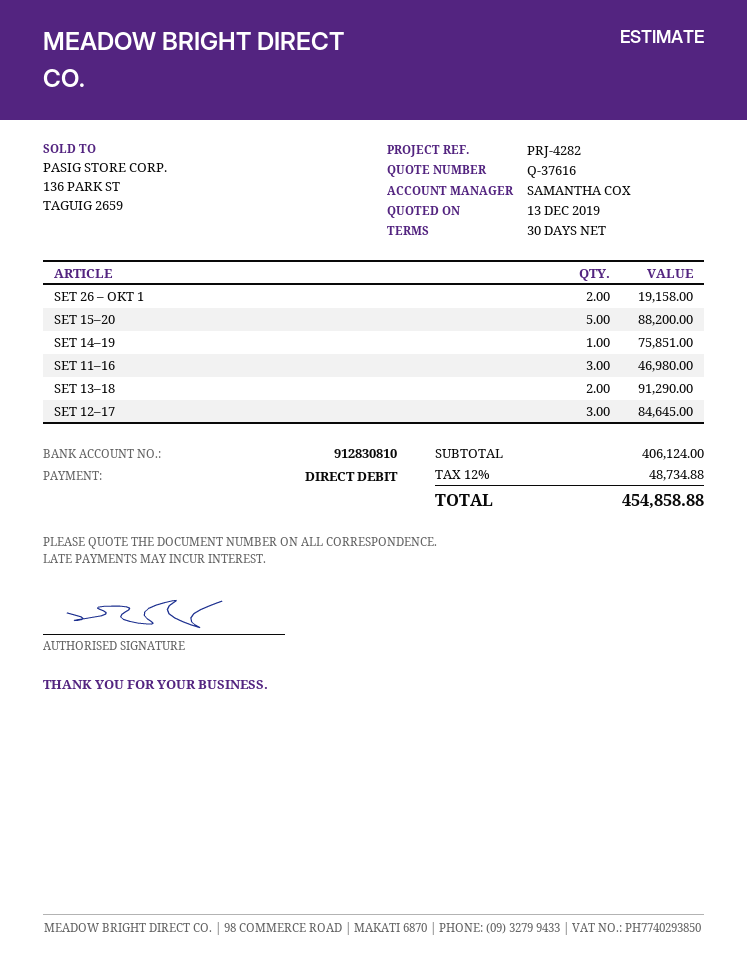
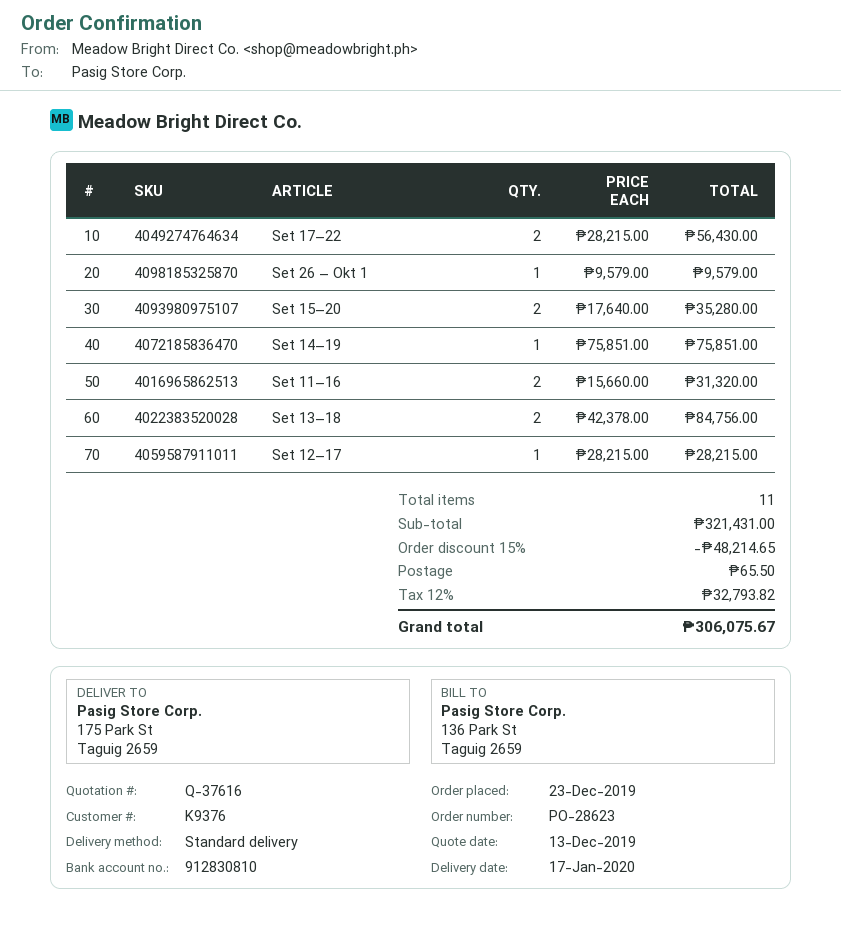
SET 26 – OKT 1: 2 for 19158.00 -> 1 for 9579.00
SET 15–20: 5 for 88200.00 -> 2 for 35280.00
SET 11–16: 3 for 46980.00 -> 2 for 31320.00
SET 13–18: 2 for 91290.00 -> 2 for 84756.00
SET 12–17: 3 for 84645.00 -> 1 for 28215.00
Set 17–22: none -> 2 for 56430.00
subtotal: 406124.00 -> 321431.00
discount: none -> 15% = 48214.65
shipping: none -> 65.50
tax: 12% = 48734.88 -> 12% = 32793.82
total: 454858.88 -> 306075.67

